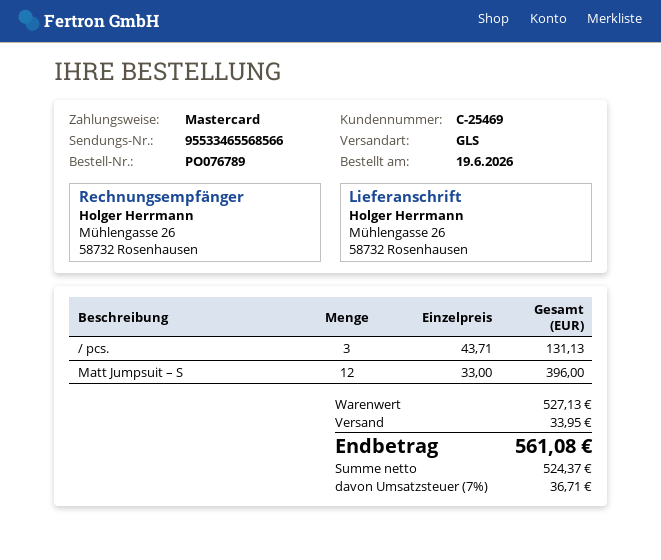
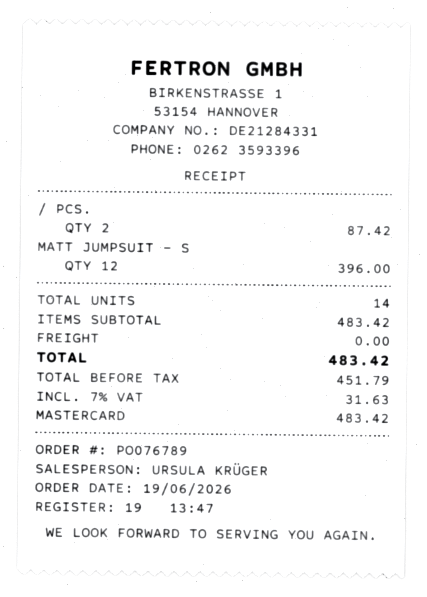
/ pcs.: 3 for 131.13 -> 2 for 87.42
subtotal: 527.13 -> 483.42
shipping: 33.95 -> 0.00
net: 524.37 -> 451.79
tax: 7% = 36.71 -> 7% = 31.63
total: 561.08 -> 483.42

